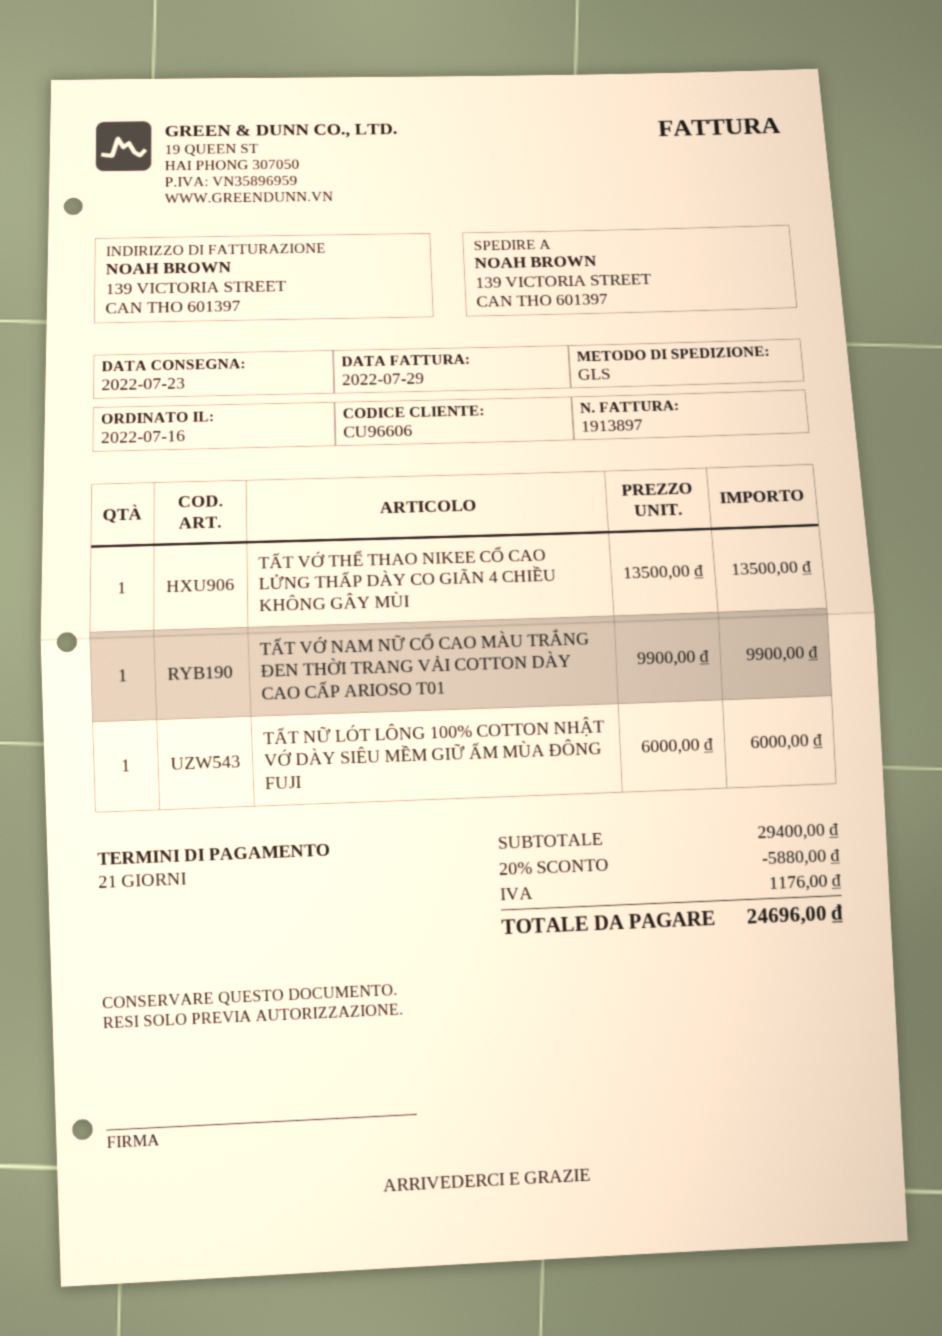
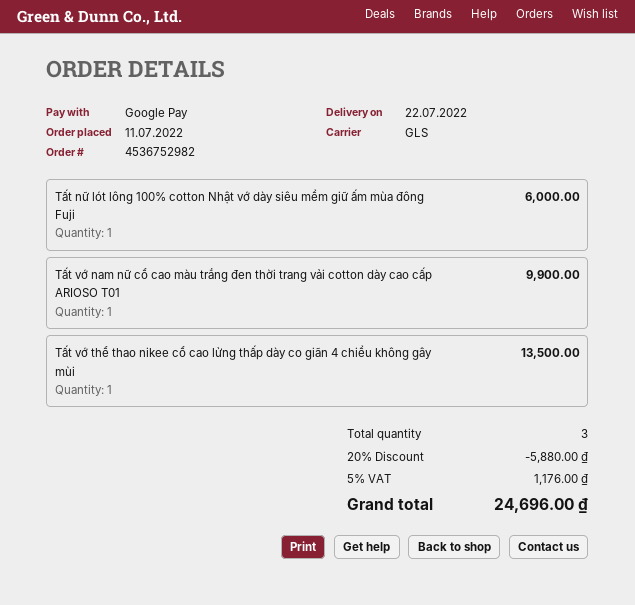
order date: 2022-07-16 -> 2022-07-11
delivery date: 2022-07-23 -> 2022-07-22

